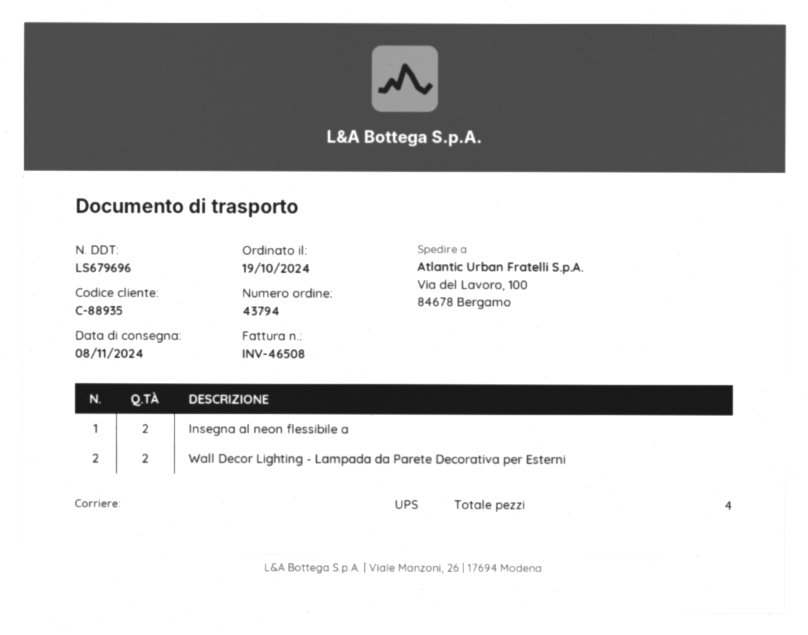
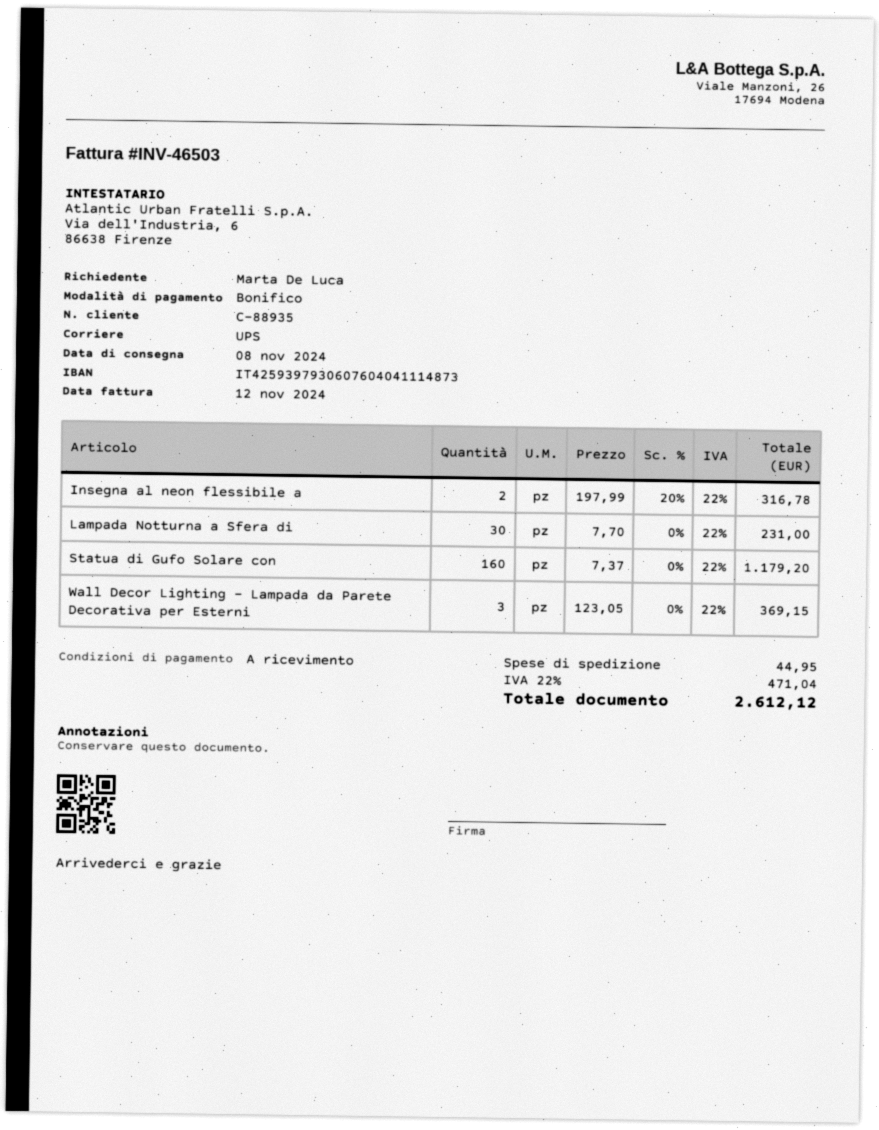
invoice number: INV-46508 -> INV-46503
Wall Decor Lighting - Lampada da Parete Decorativa per Esterni: 2 -> 3
Lampada Notturna a Sfera di: none -> 30
Statua di Gufo Solare con: none -> 160

